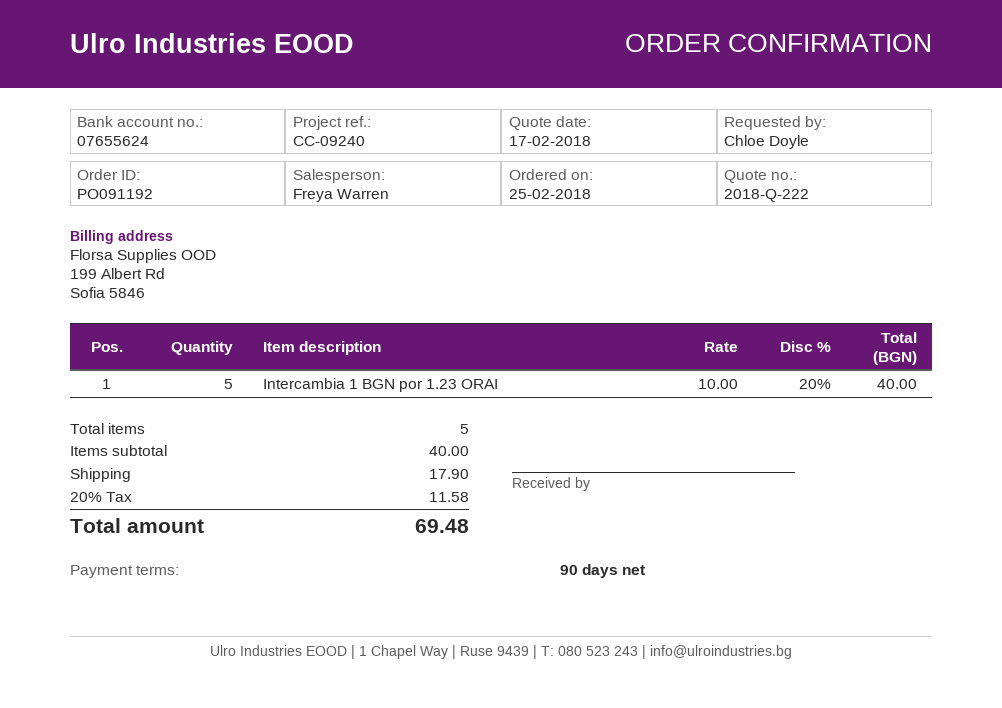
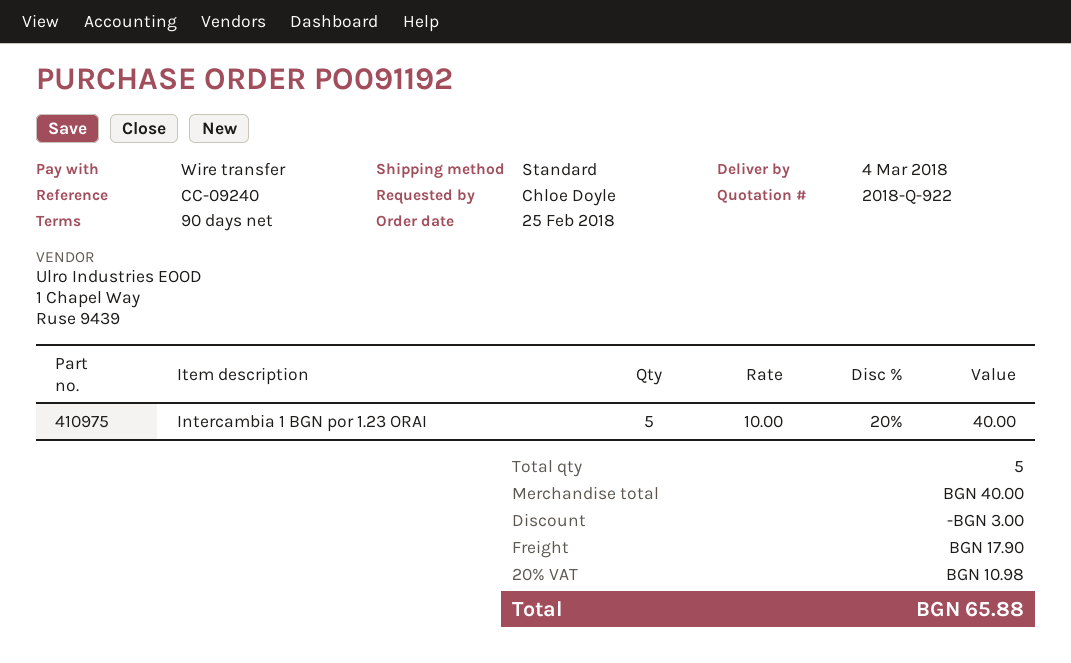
quote number: 2018-Q-222 -> 2018-Q-922
discount: none -> 3.00
tax: 20% = 11.58 -> 20% = 10.98
total: 69.48 -> 65.88

